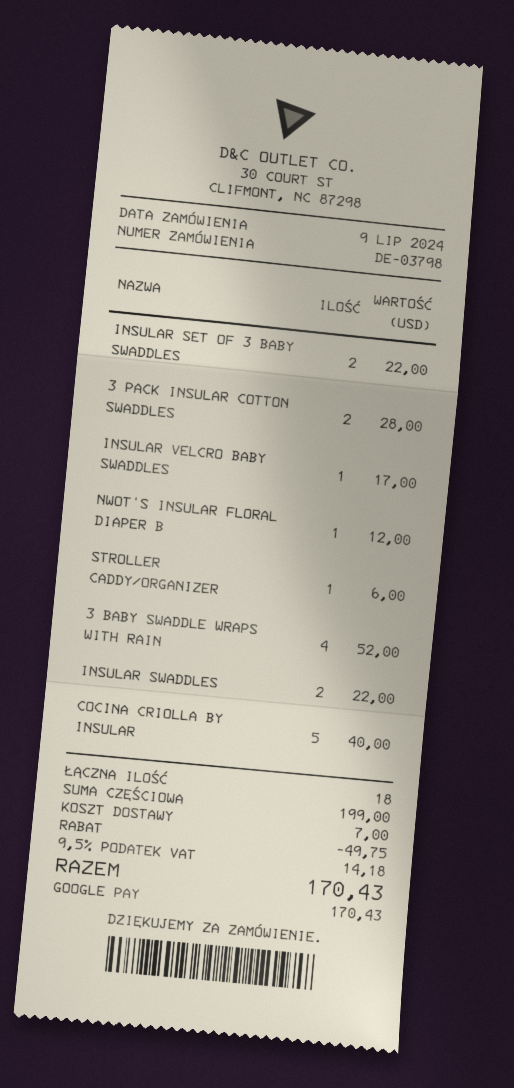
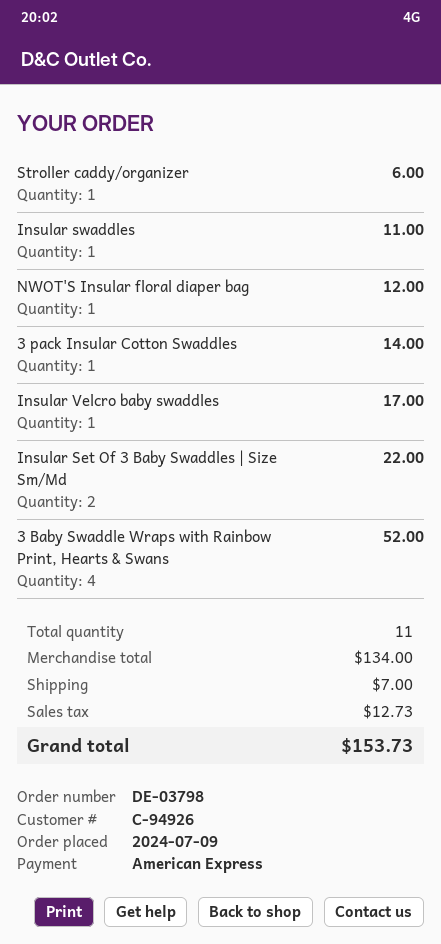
payment method: Google Pay -> American Express
3 PACK INSULAR COTTON SWADDLES: 2 for 28.00 -> 1 for 14.00
INSULAR SWADDLES: 2 for 22.00 -> 1 for 11.00
COCINA CRIOLLA BY INSULAR: 5 for 40.00 -> none
total quantity: 18 -> 11
subtotal: 199.00 -> 134.00
discount: 49.75 -> none
tax: 14.18 -> 12.73
total: 170.43 -> 153.73

